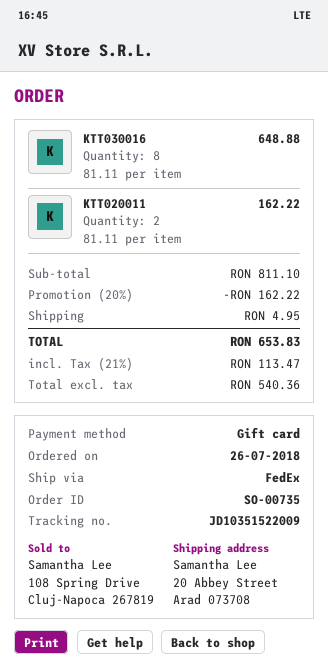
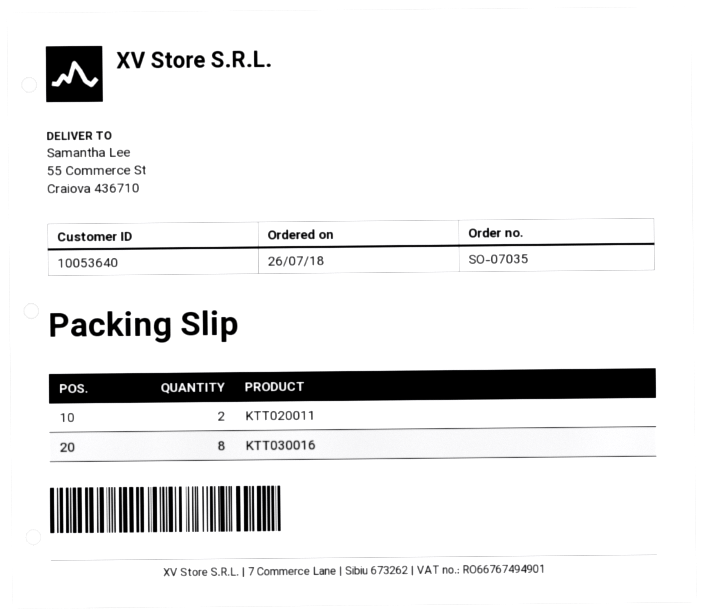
order number: SO-00735 -> SO-07035
ship to: 20 Abbey Street, Arad 073708 -> 55 Commerce St, Craiova 436710

